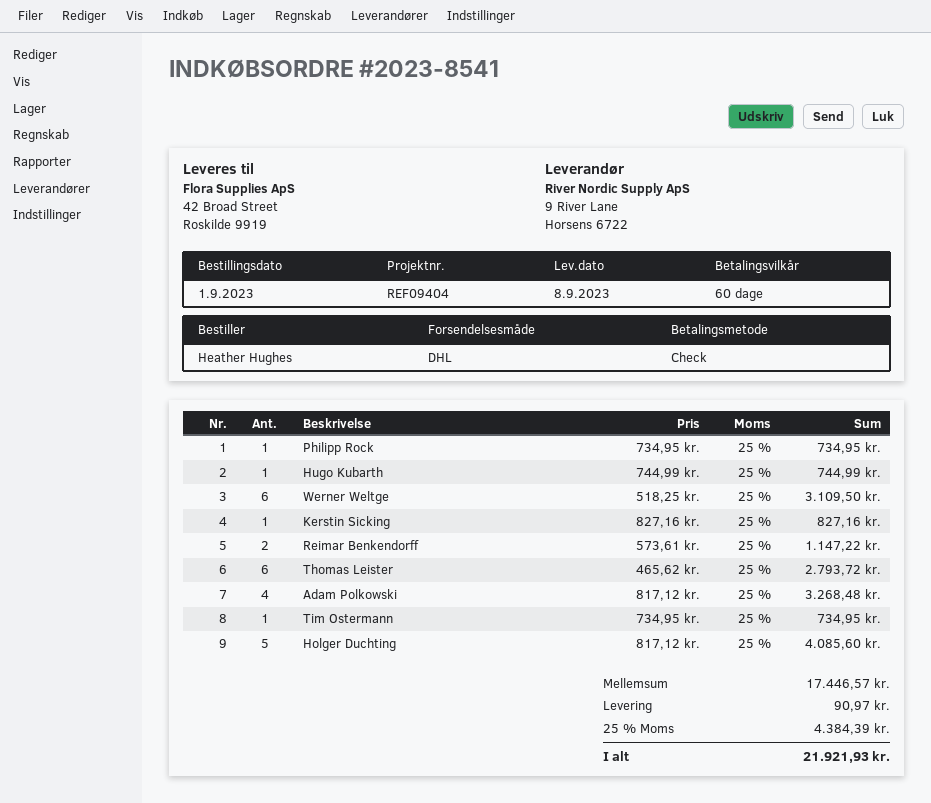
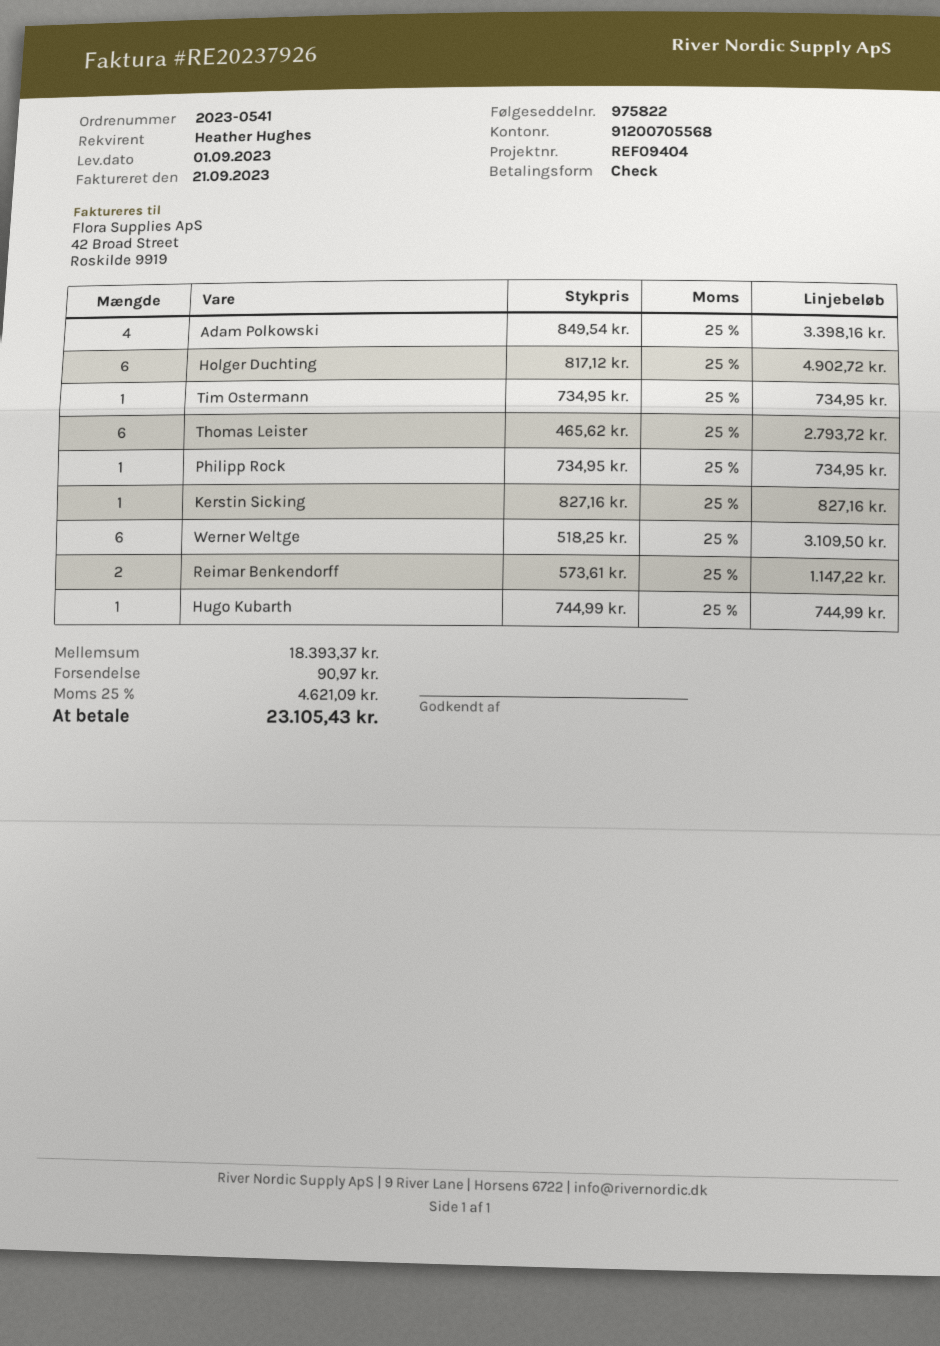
order number: 2023-8541 -> 2023-0541
delivery date: 2023-09-08 -> 2023-09-01
Adam Polkowski: 4 x 817.12 = 3268.48 -> 4 x 849.54 = 3398.16
Holger Duchting: 5 x 817.12 = 4085.60 -> 6 x 817.12 = 4902.72
subtotal: 17446.57 -> 18393.37
tax: 25% = 4384.39 -> 25% = 4621.09
total: 21921.93 -> 23105.43

